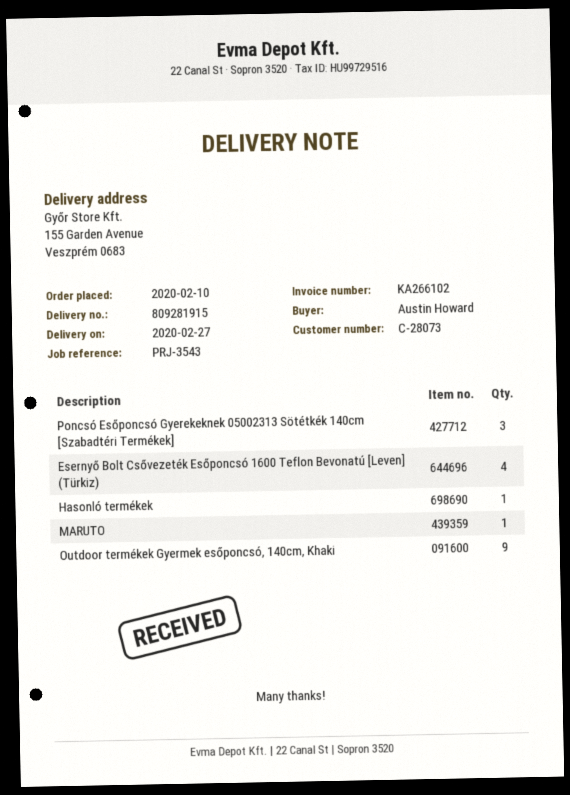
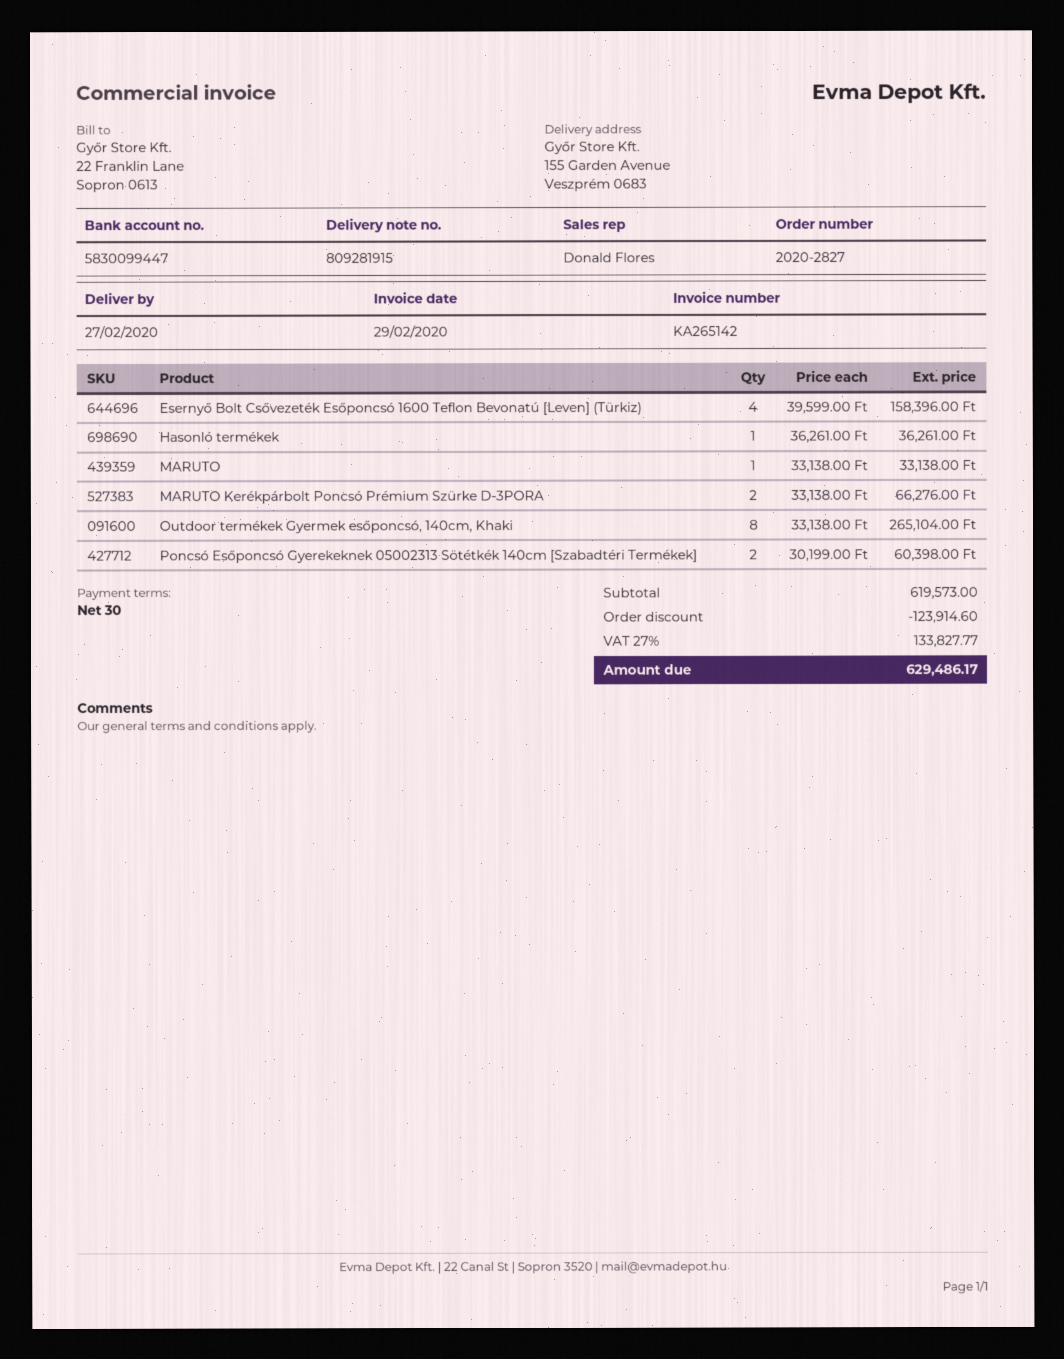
invoice number: KA266102 -> KA265142
Poncsó Esőponcsó Gyerekeknek 05002313 Sötétkék 140cm [Szabadtéri Termékek]: 3 -> 2
Outdoor termékek Gyermek esőponcsó, 140cm, Khaki: 9 -> 8
MARUTO Kerékpárbolt Poncsó Prémium Szürke D-3PORA: none -> 2

